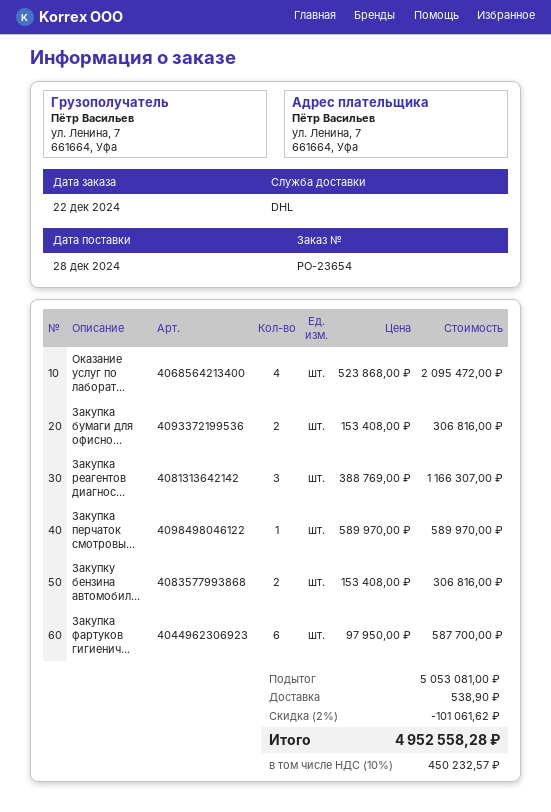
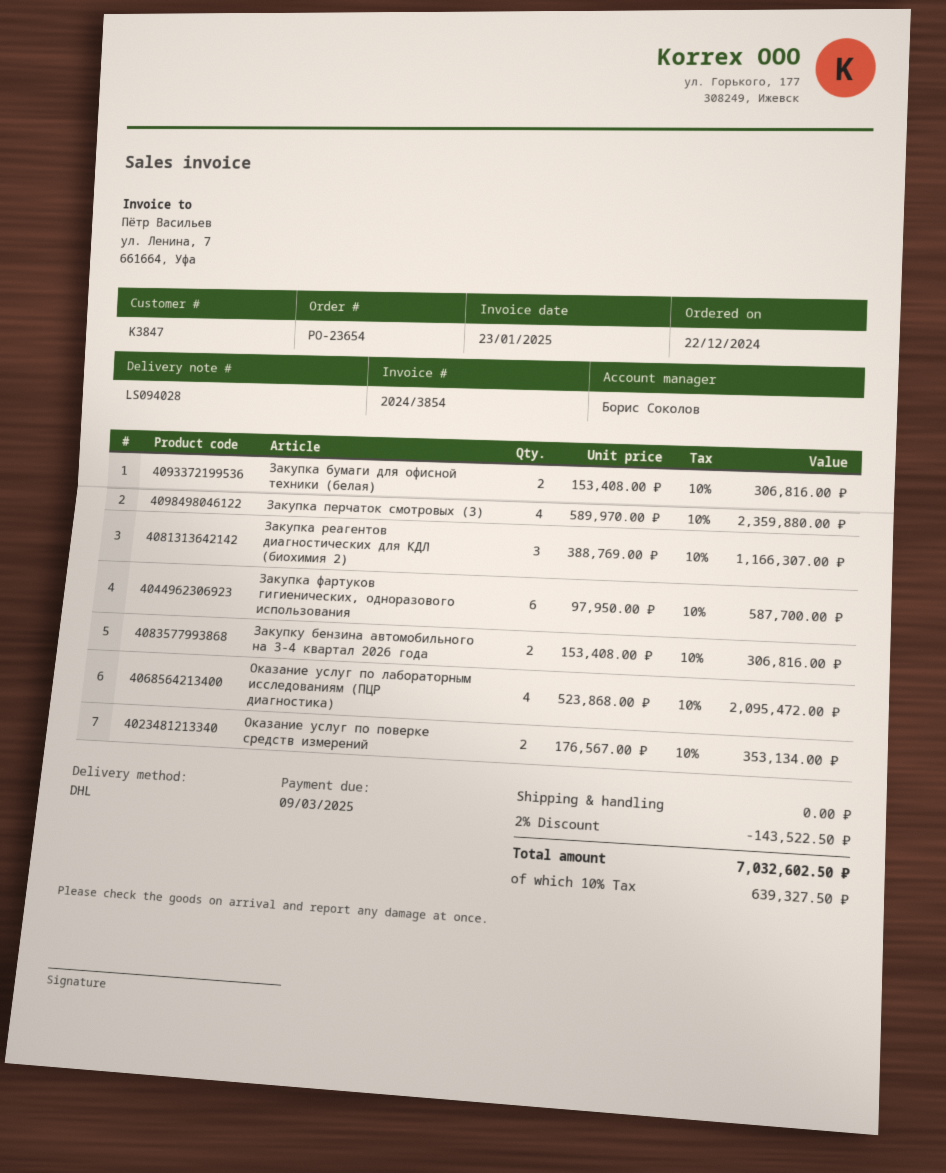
Закупка перчаток смотровы...: 1 x 589970.00 = 589970.00 -> 4 x 589970.00 = 2359880.00
Оказание услуг по поверке средств измерений: none -> 2 x 176567.00 = 353134.00
discount: 2% = 101061.62 -> 2% = 143522.50
shipping: 538.90 -> 0.00
tax: 10% = 450232.57 -> 10% = 639327.50
total: 4952558.28 -> 7032602.50

